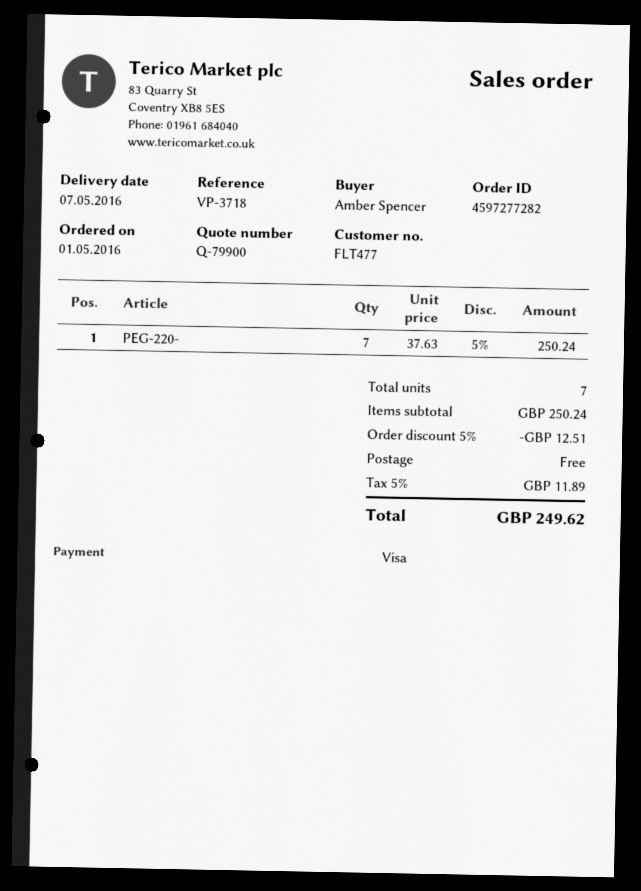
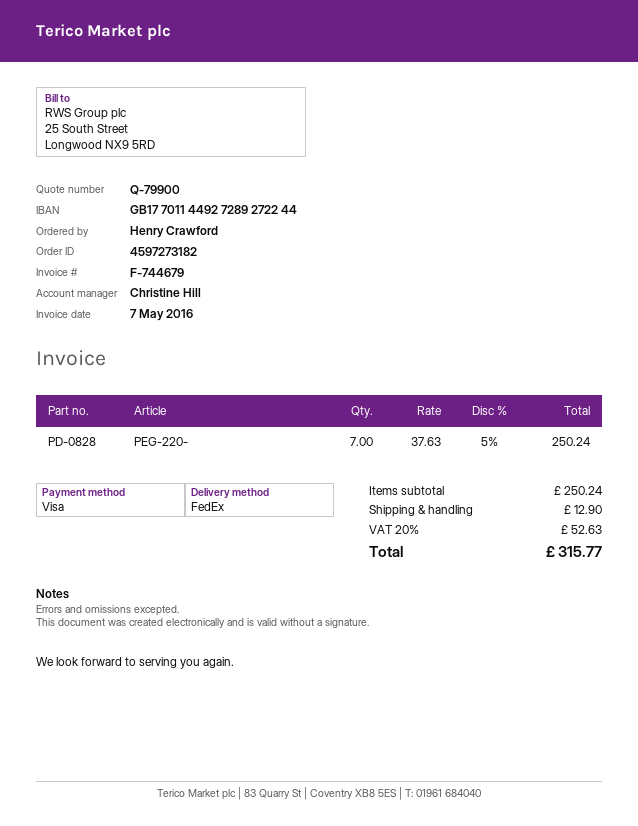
order number: 4597277282 -> 4597273182
ordered by: Amber Spencer -> Henry Crawford
discount: 5% = 12.51 -> none
shipping: 0.00 -> 12.90
tax: 5% = 11.89 -> 20% = 52.63
total: 249.62 -> 315.77

